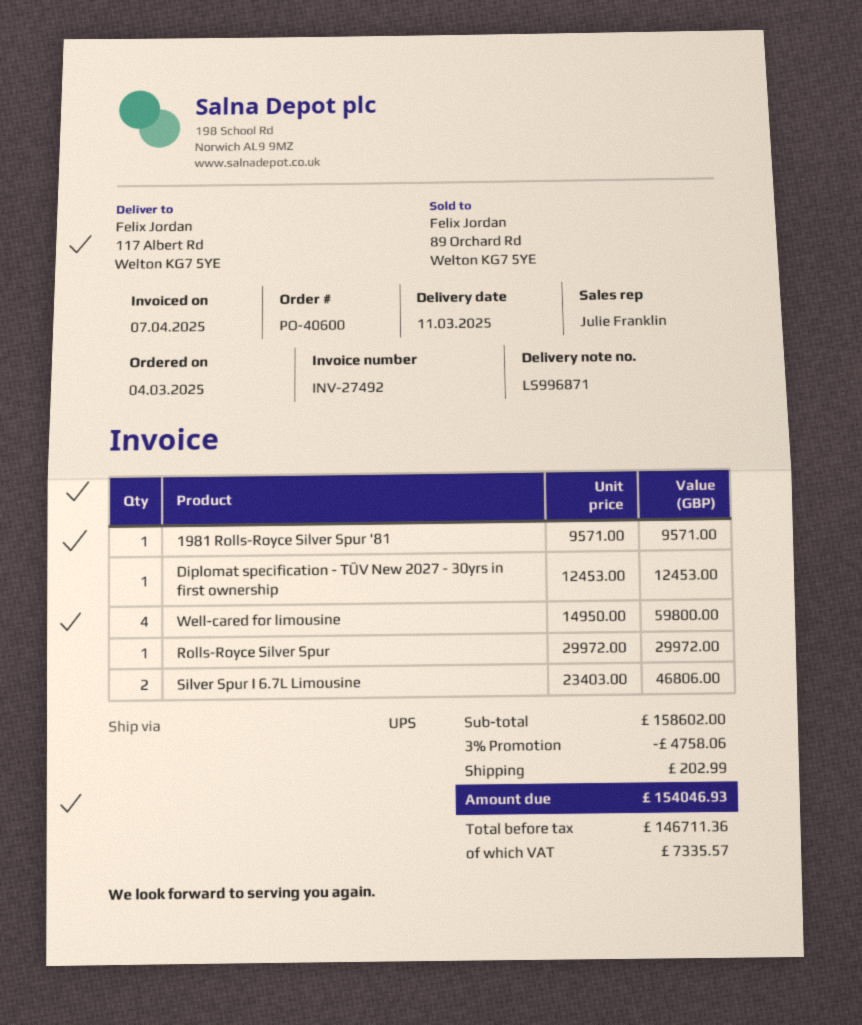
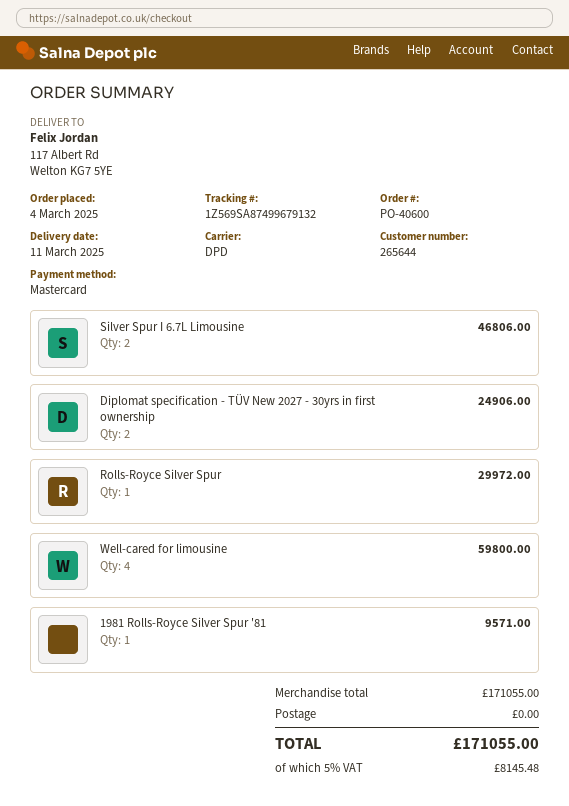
shipping method: UPS -> DPD
Diplomat specification - TÜV New 2027 - 30yrs in first ownership: 1 for 12453.00 -> 2 for 24906.00
subtotal: 158602.00 -> 171055.00
discount: 3% = 4758.06 -> none
shipping: 202.99 -> 0.00
tax: 7335.57 -> 8145.48
total: 154046.93 -> 171055.00

